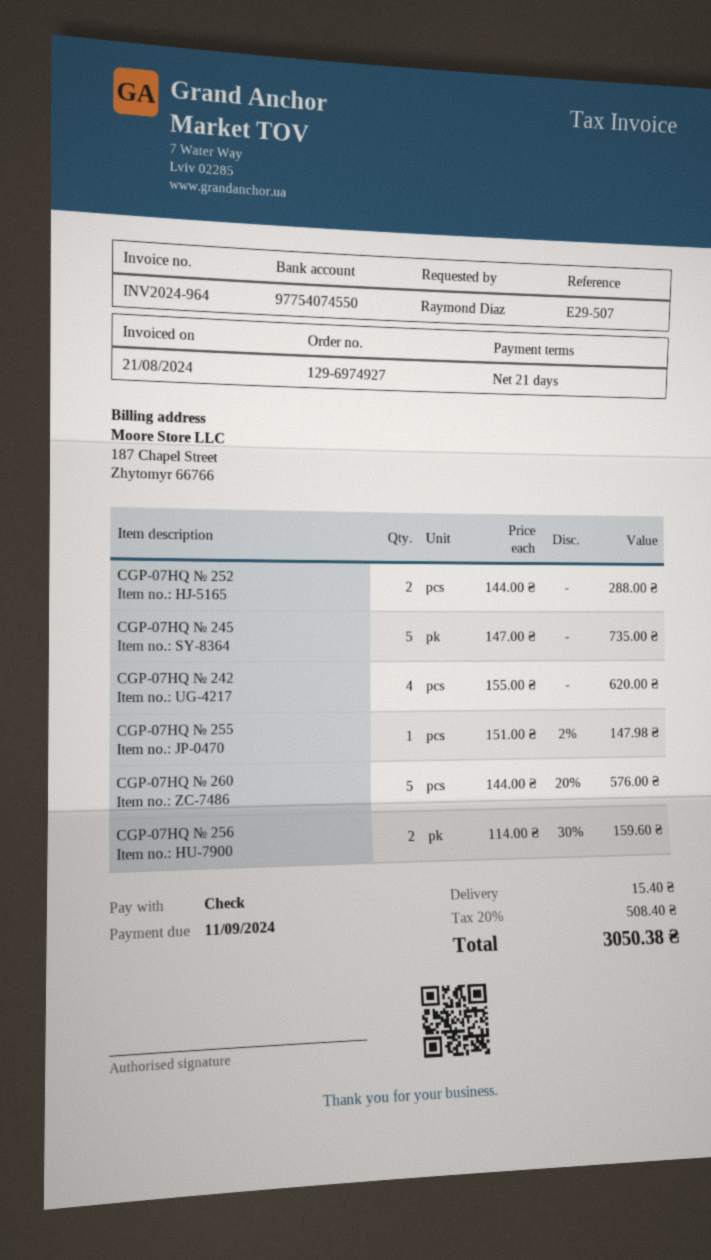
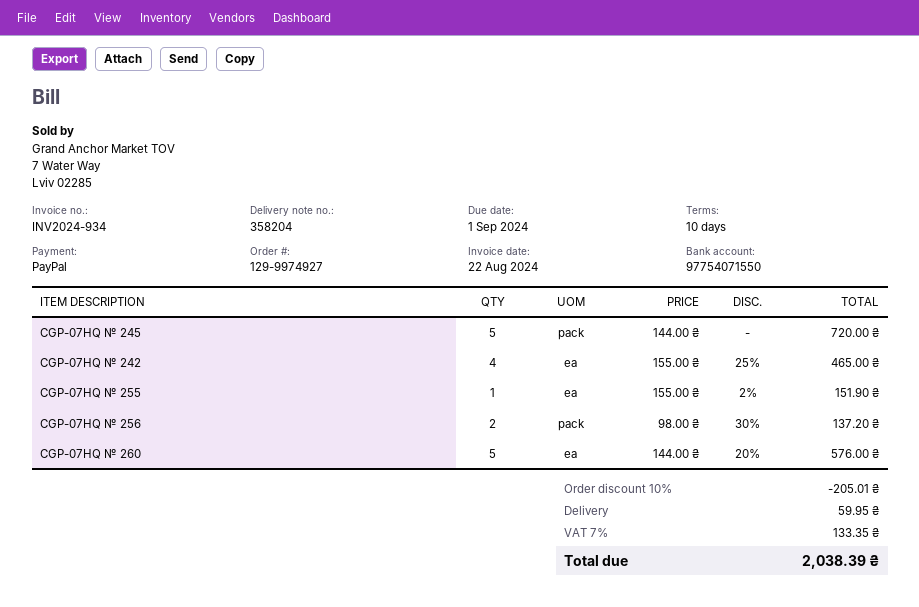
order number: 129-6974927 -> 129-9974927
invoice number: INV2024-964 -> INV2024-934
invoice date: 2024-08-21 -> 2024-08-22
payment terms: 21 days -> 10 days
due date: 2024-09-11 -> 2024-09-01
payment method: cheque -> PayPal
bank account: 97754074550 -> 97754071550
CGP-07HQ № 252: 2 x 144.00 = 288.00 -> none
CGP-07HQ № 245: 5 x 147.00 = 735.00 -> 5 x 144.00 = 720.00
CGP-07HQ № 242: 4 x 155.00 = 620.00 -> 4 x 155.00 - 25% = 465.00
CGP-07HQ № 255: 1 x 151.00 - 2% = 147.98 -> 1 x 155.00 - 2% = 151.90
CGP-07HQ № 256: 2 x 114.00 - 30% = 159.60 -> 2 x 98.00 - 30% = 137.20
discount: none -> 10% = 205.01
shipping: 15.40 -> 59.95
tax: 20% = 508.40 -> 7% = 133.35
total: 3050.38 -> 2038.39

